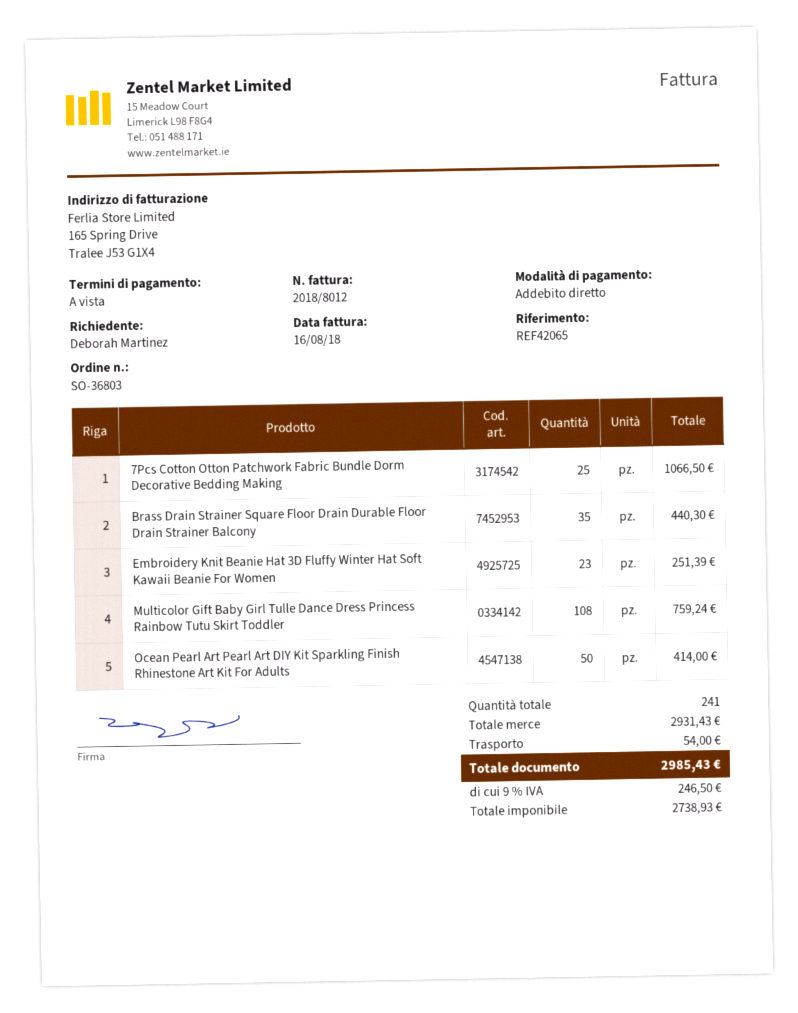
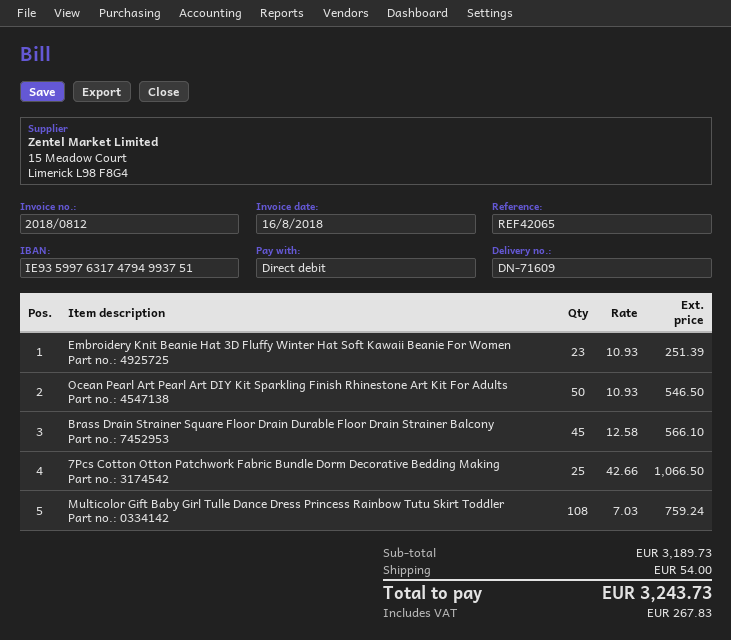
invoice number: 2018/8012 -> 2018/0812
Brass Drain Strainer Square Floor Drain Durable Floor Drain Strainer Balcony: 35 for 440.30 -> 45 for 566.10
Ocean Pearl Art Pearl Art DIY Kit Sparkling Finish Rhinestone Art Kit For Adults: 50 for 414.00 -> 50 for 546.50
subtotal: 2931.43 -> 3189.73
tax: 246.50 -> 267.83
total: 2985.43 -> 3243.73

